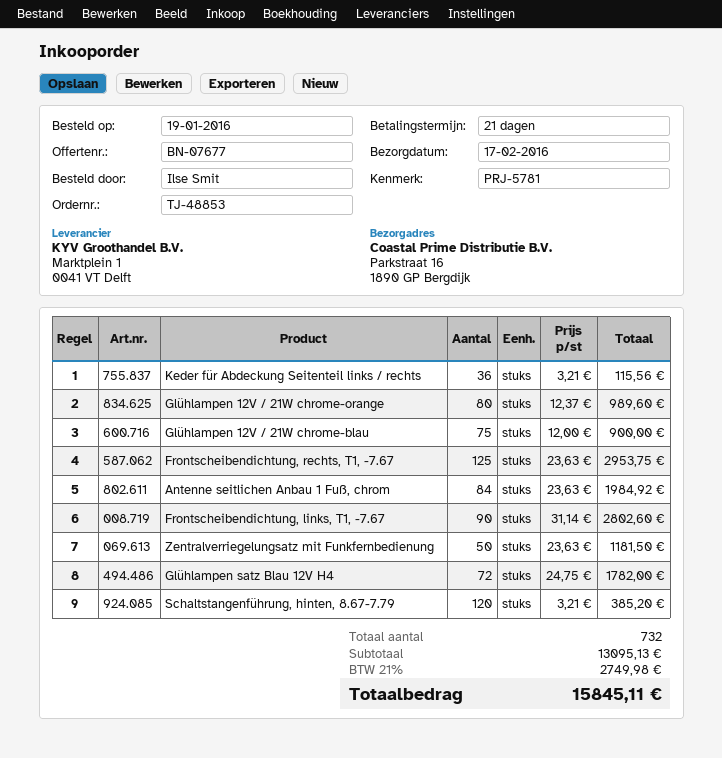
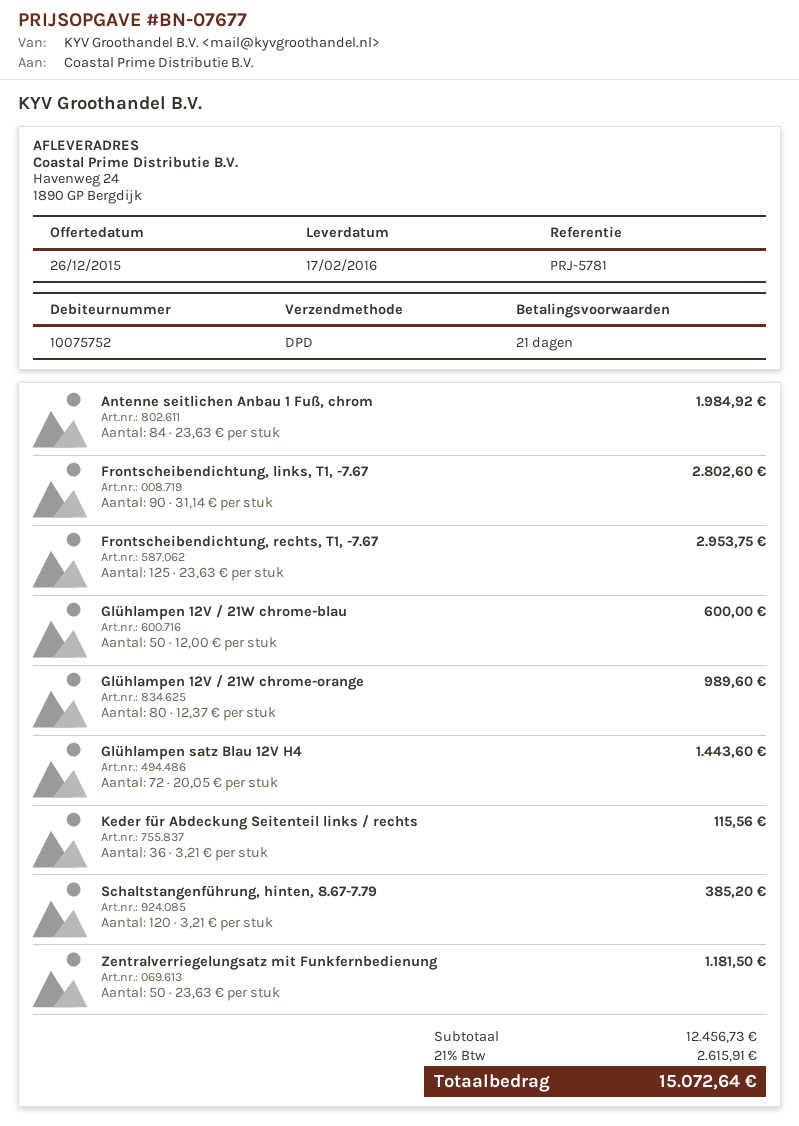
ship to: Parkstraat 16, 1890 GP Bergdijk -> Havenweg 24, 1890 GP Bergdijk
Glühlampen 12V / 21W chrome-blau: 75 x 12.00 = 900.00 -> 50 x 12.00 = 600.00
Glühlampen satz Blau 12V H4: 72 x 24.75 = 1782.00 -> 72 x 20.05 = 1443.60
subtotal: 13095.13 -> 12456.73
tax: 21% = 2749.98 -> 21% = 2615.91
total: 15845.11 -> 15072.64

